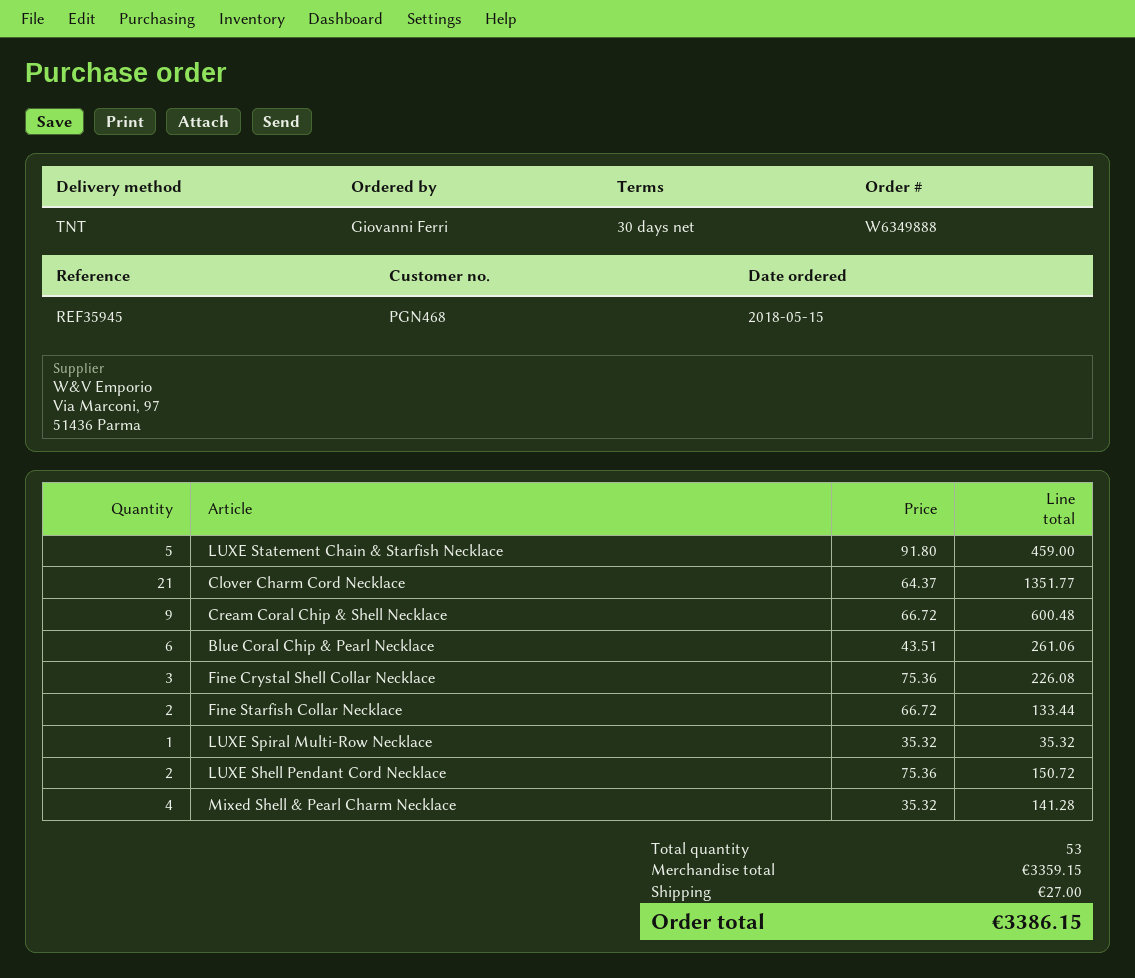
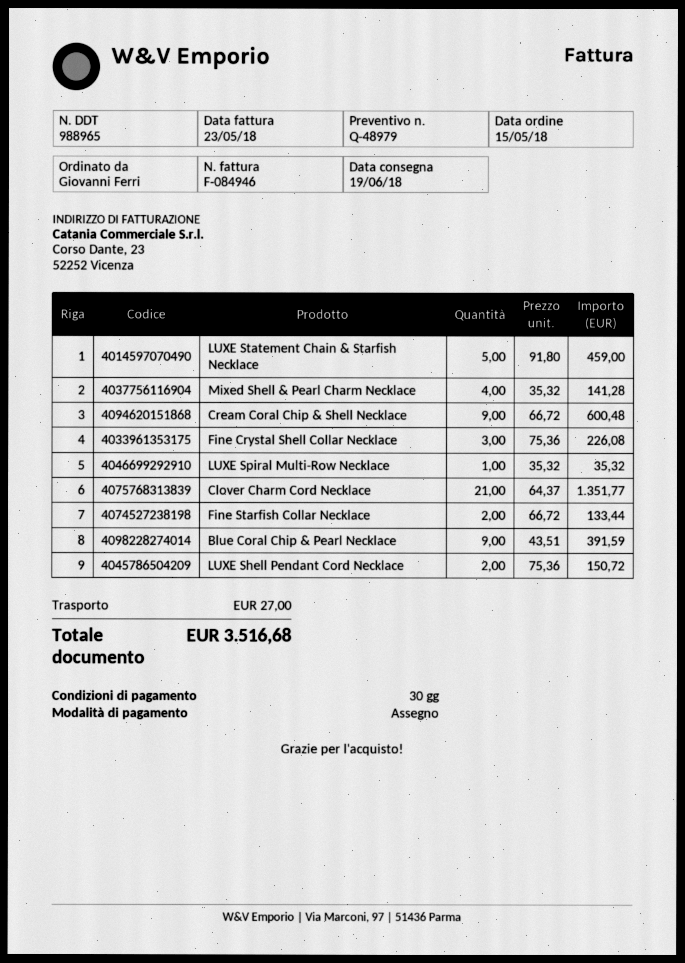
Blue Coral Chip & Pearl Necklace: 6 x 43.51 = 261.06 -> 9 x 43.51 = 391.59
total: 3386.15 -> 3516.68

